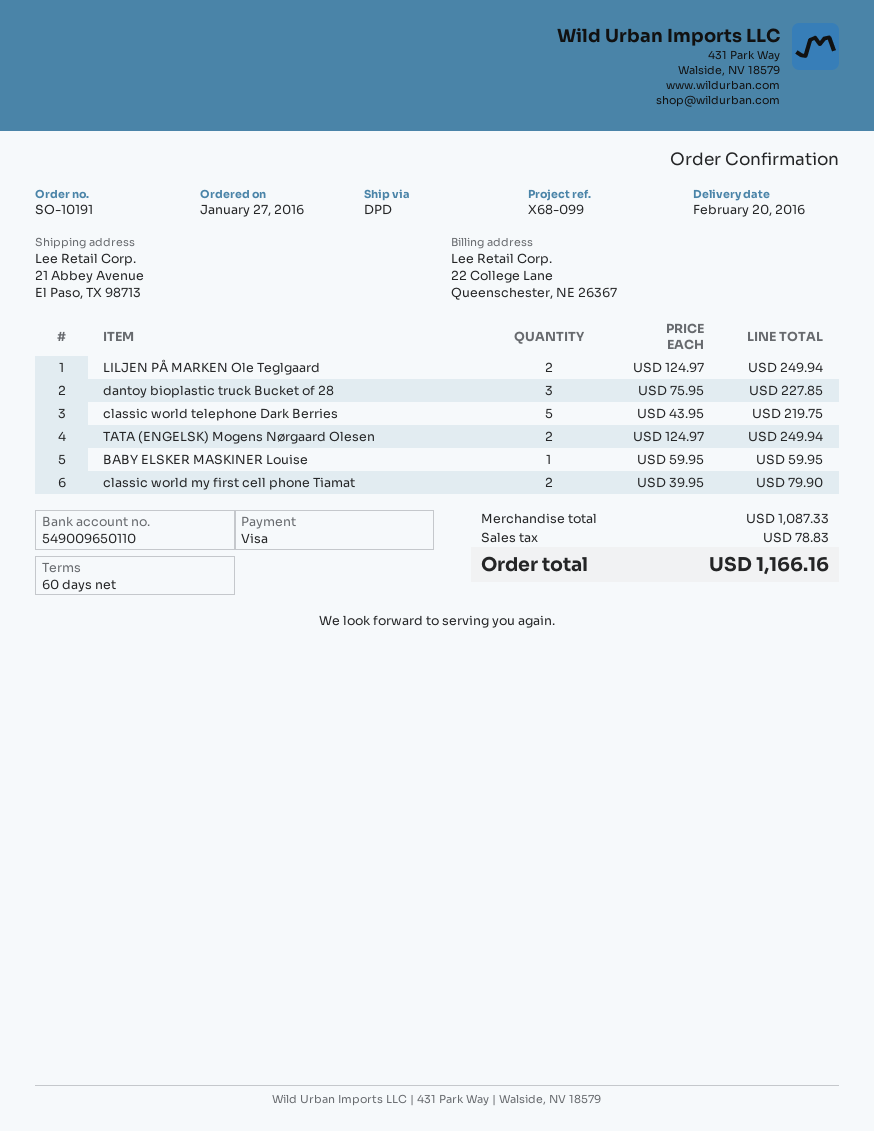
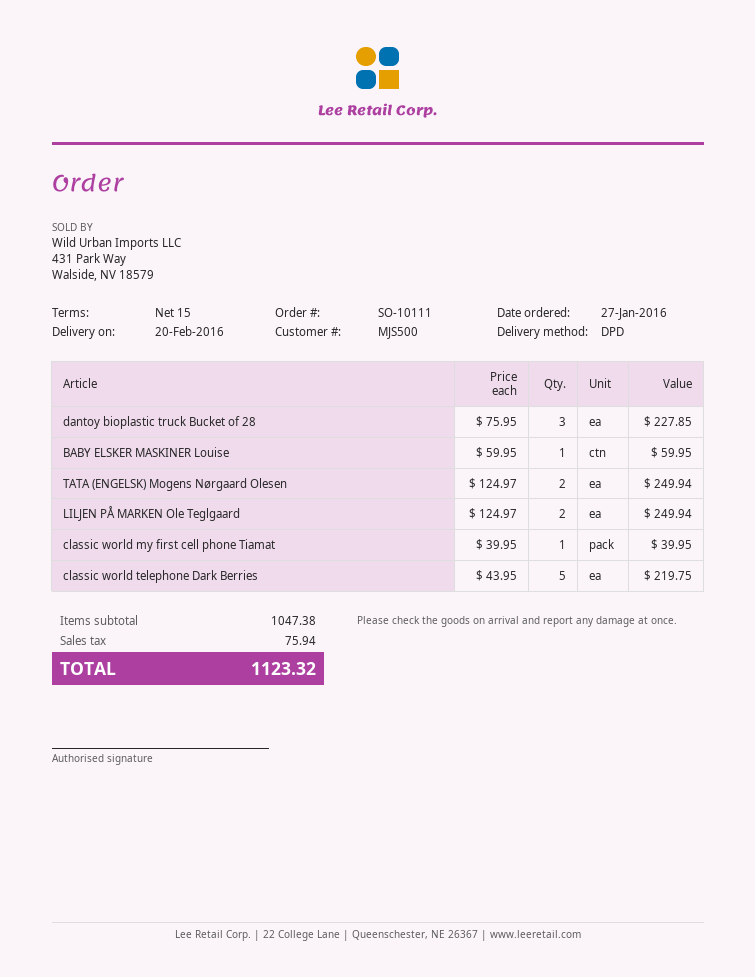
order number: SO-10191 -> SO-10111
payment terms: 60 days -> 15 days
classic world my first cell phone Tiamat: 2 x 39.95 = 79.90 -> 1 x 39.95 = 39.95
subtotal: 1087.33 -> 1047.38
tax: 78.83 -> 75.94
total: 1166.16 -> 1123.32

